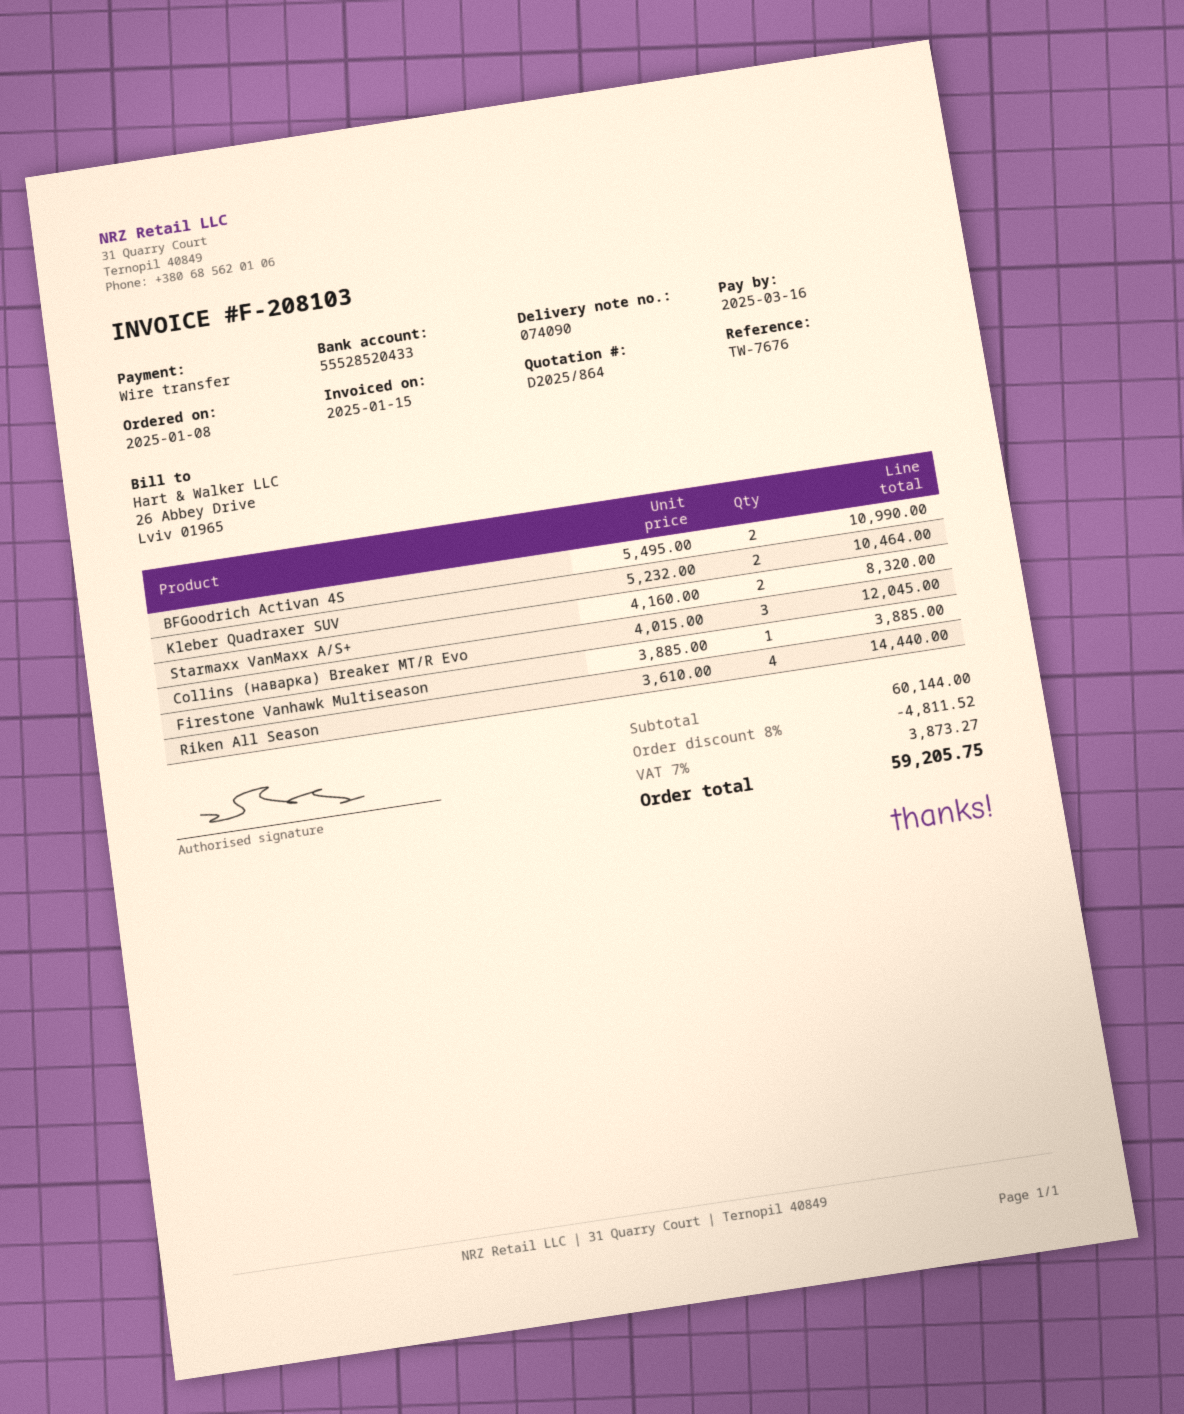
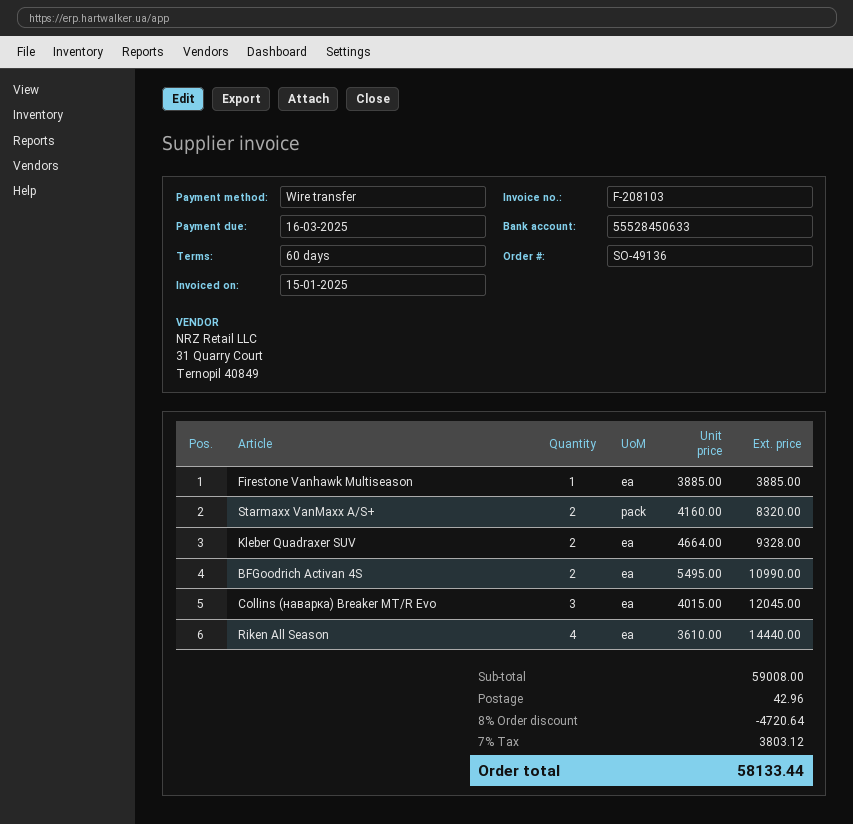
bank account: 55528520433 -> 55528450633
Kleber Quadraxer SUV: 2 x 5232.00 = 10464.00 -> 2 x 4664.00 = 9328.00
subtotal: 60144.00 -> 59008.00
discount: 8% = 4811.52 -> 8% = 4720.64
shipping: none -> 42.96
tax: 7% = 3873.27 -> 7% = 3803.12
total: 59205.75 -> 58133.44

